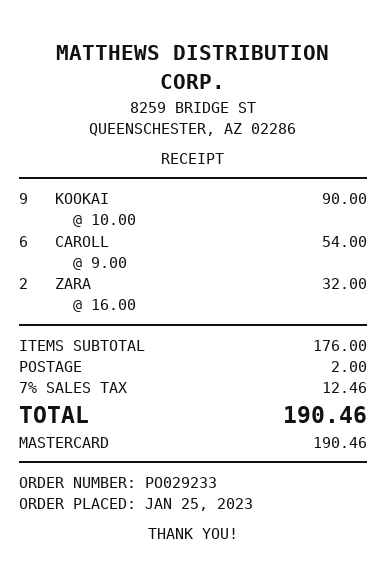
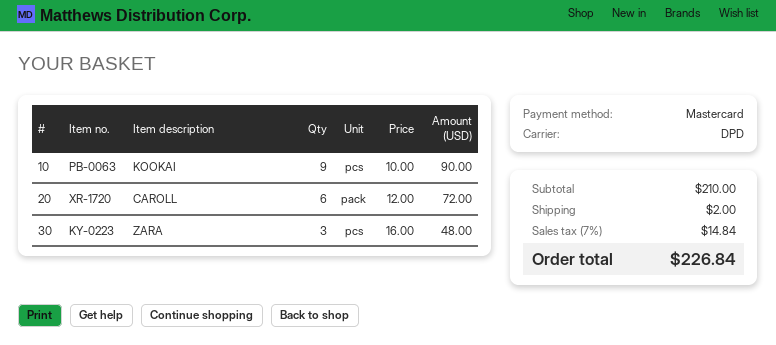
CAROLL: 6 x 9.00 = 54.00 -> 6 x 12.00 = 72.00
ZARA: 2 x 16.00 = 32.00 -> 3 x 16.00 = 48.00
subtotal: 176.00 -> 210.00
tax: 7% = 12.46 -> 7% = 14.84
total: 190.46 -> 226.84

